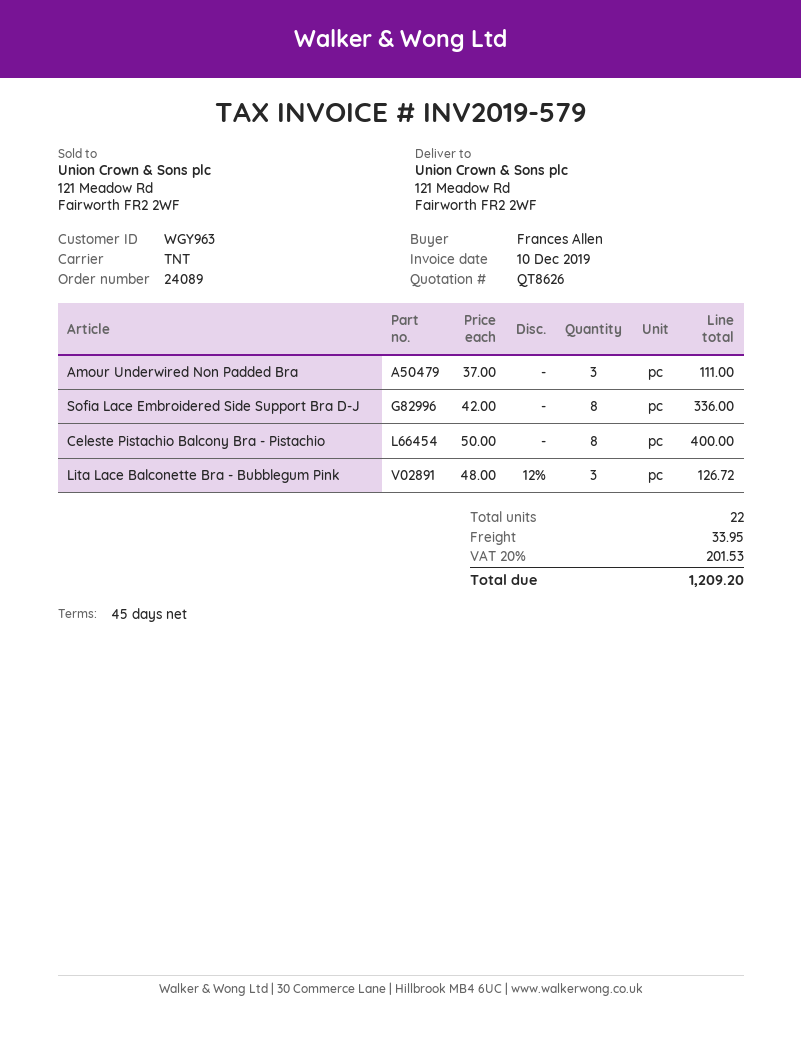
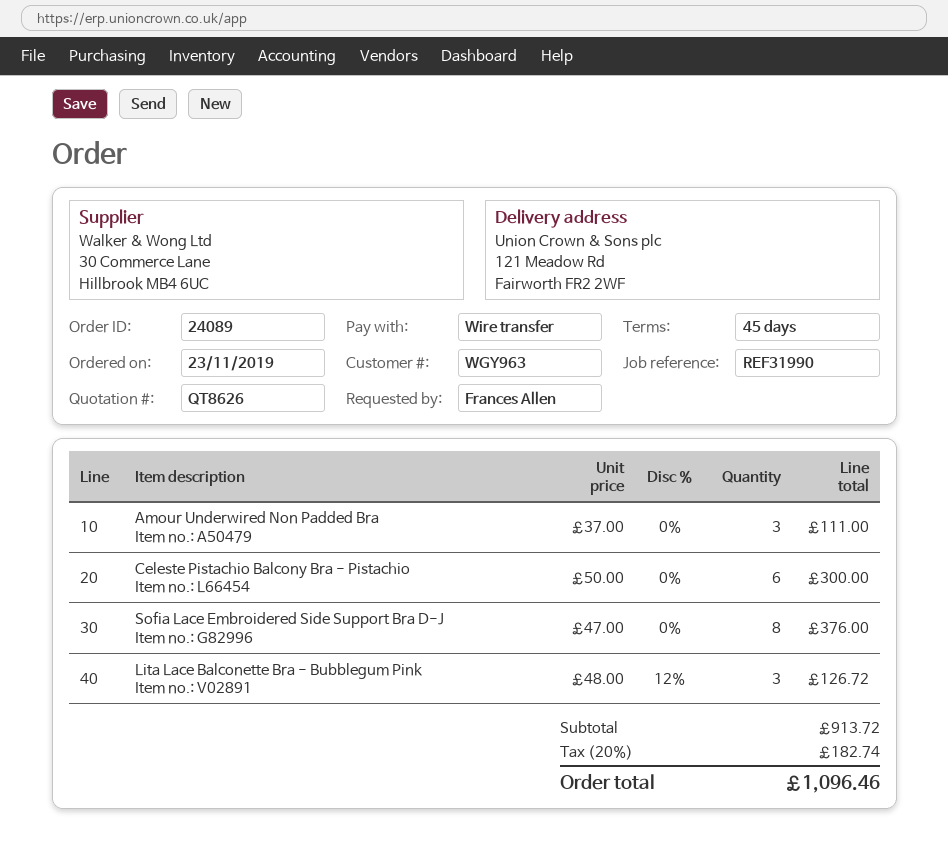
Sofia Lace Embroidered Side Support Bra D-J: 8 x 42.00 = 336.00 -> 8 x 47.00 = 376.00
Celeste Pistachio Balcony Bra - Pistachio: 8 x 50.00 = 400.00 -> 6 x 50.00 = 300.00
shipping: 33.95 -> none
tax: 20% = 201.53 -> 20% = 182.74
total: 1209.20 -> 1096.46

